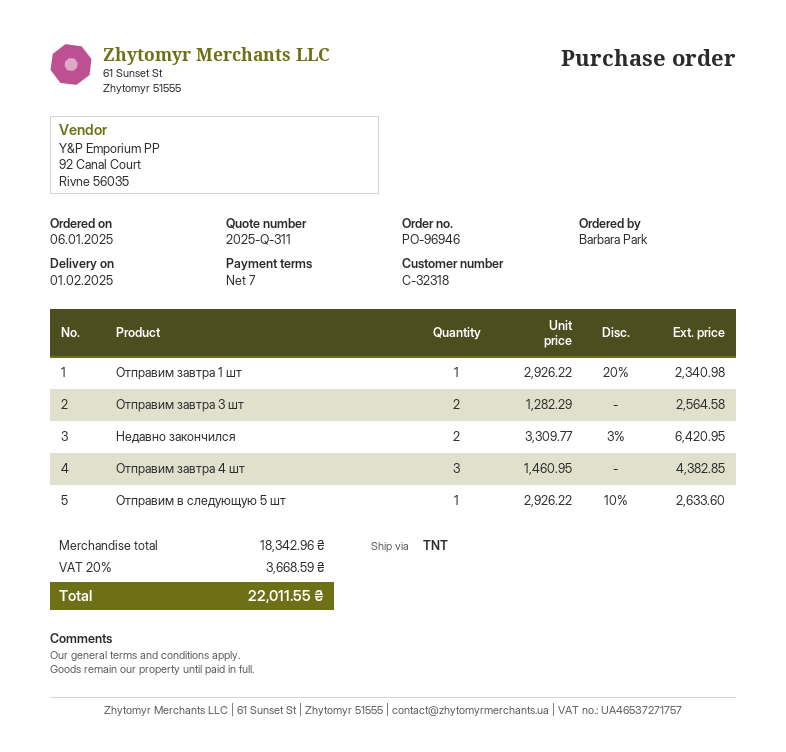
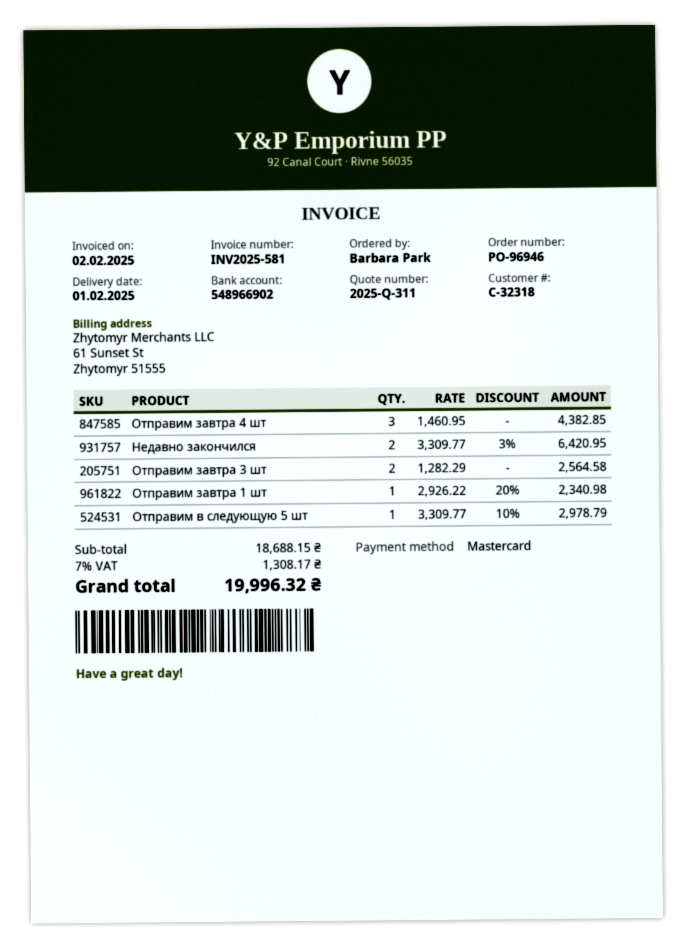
Отправим в следующую 5 шт: 1 x 2926.22 - 10% = 2633.60 -> 1 x 3309.77 - 10% = 2978.79
subtotal: 18342.96 -> 18688.15
tax: 20% = 3668.59 -> 7% = 1308.17
total: 22011.55 -> 19996.32

